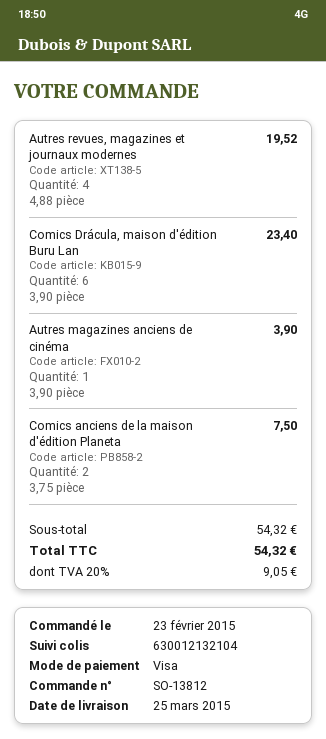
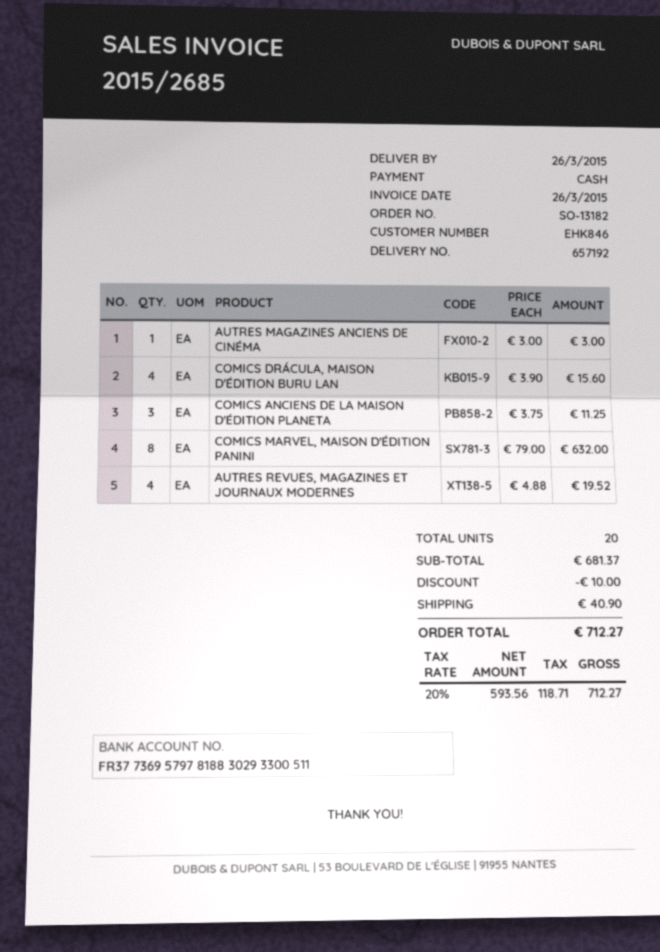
order number: SO-13812 -> SO-13182
delivery date: 2015-03-25 -> 2015-03-26
payment method: Visa -> cash
Comics Drácula, maison d'édition Buru Lan: 6 x 3.90 = 23.40 -> 4 x 3.90 = 15.60
Autres magazines anciens de cinéma: 1 x 3.90 = 3.90 -> 1 x 3.00 = 3.00
Comics anciens de la maison d'édition Planeta: 2 x 3.75 = 7.50 -> 3 x 3.75 = 11.25
COMICS MARVEL, MAISON D'ÉDITION PANINI: none -> 8 x 79.00 = 632.00
subtotal: 54.32 -> 681.37
discount: none -> 10.00
shipping: none -> 40.90
tax: 20% = 9.05 -> 20% = 118.71
total: 54.32 -> 712.27

